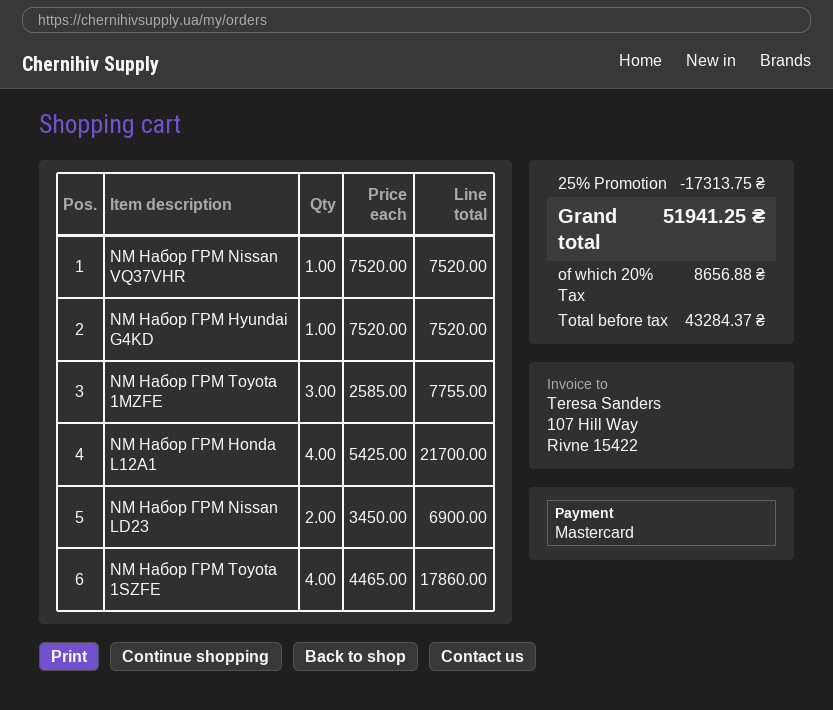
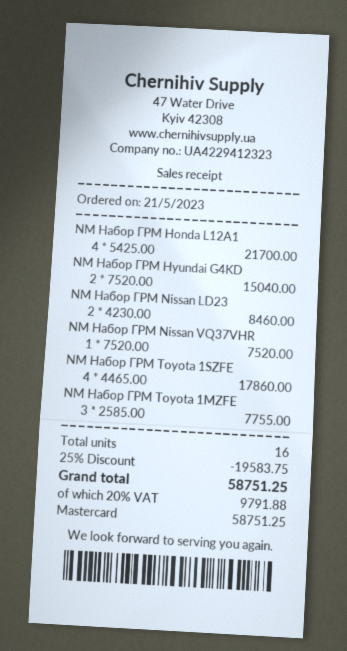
NM Набор ГРМ Hyundai G4KD: 1 x 7520.00 = 7520.00 -> 2 x 7520.00 = 15040.00
NM Набор ГРМ Nissan LD23: 2 x 3450.00 = 6900.00 -> 2 x 4230.00 = 8460.00
discount: 25% = 17313.75 -> 25% = 19583.75
tax: 20% = 8656.88 -> 20% = 9791.88
total: 51941.25 -> 58751.25

